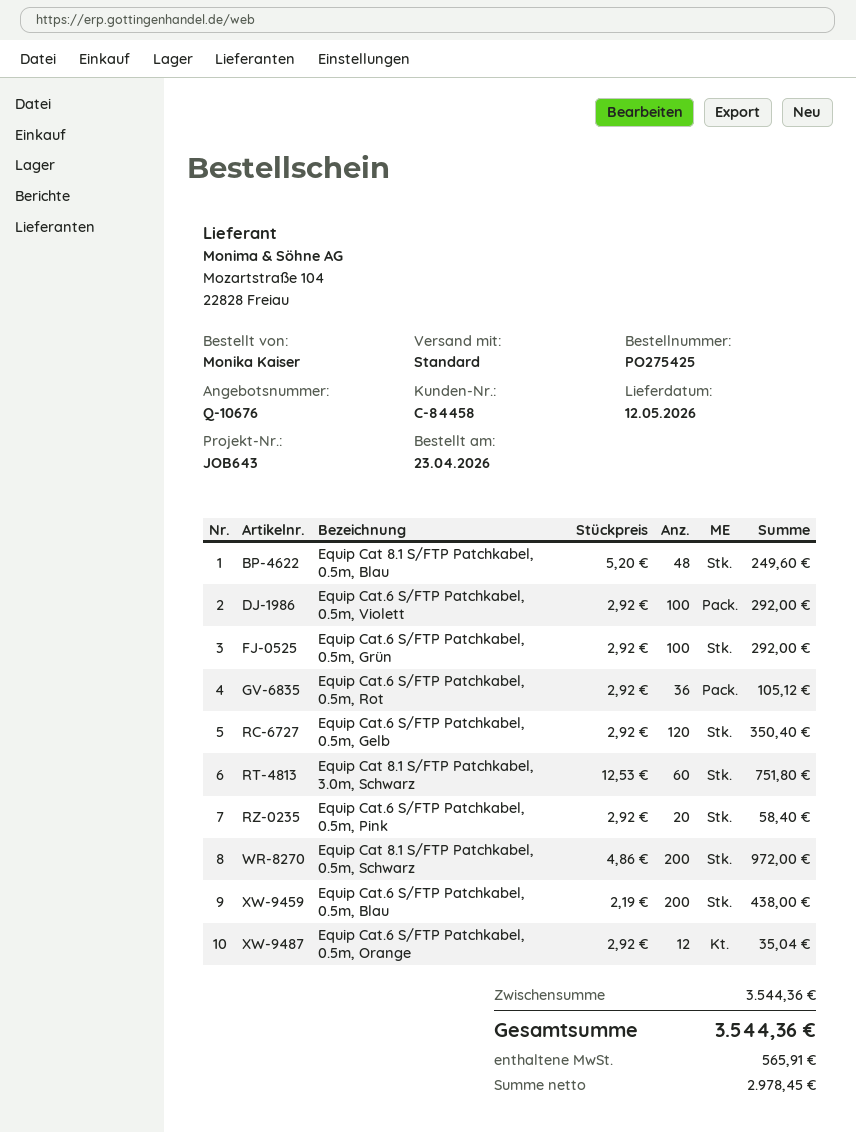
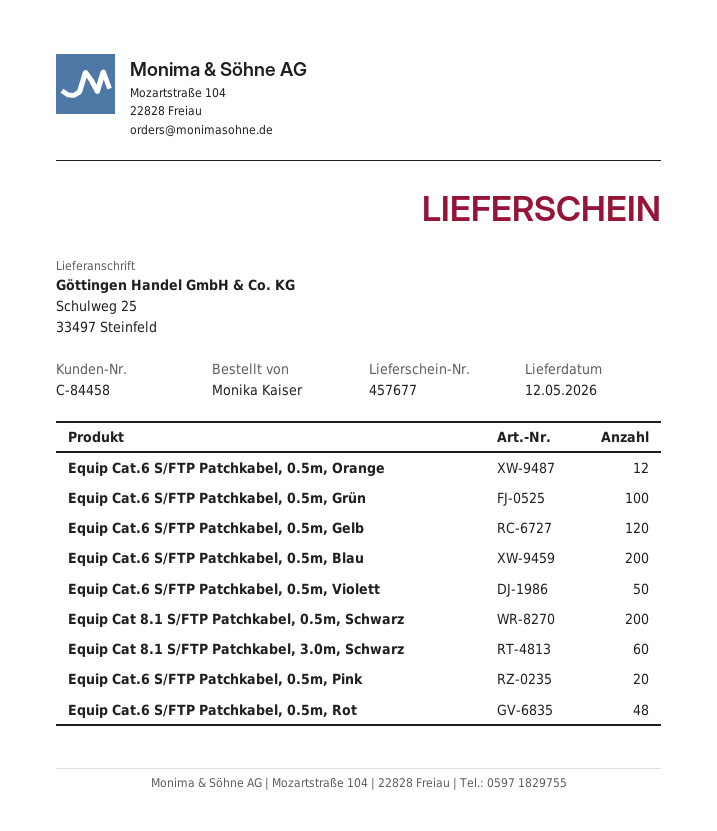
Equip Cat 8.1 S/FTP Patchkabel, 0.5m, Blau: 48 -> none
Equip Cat.6 S/FTP Patchkabel, 0.5m, Violett: 100 -> 50
Equip Cat.6 S/FTP Patchkabel, 0.5m, Rot: 36 -> 48

